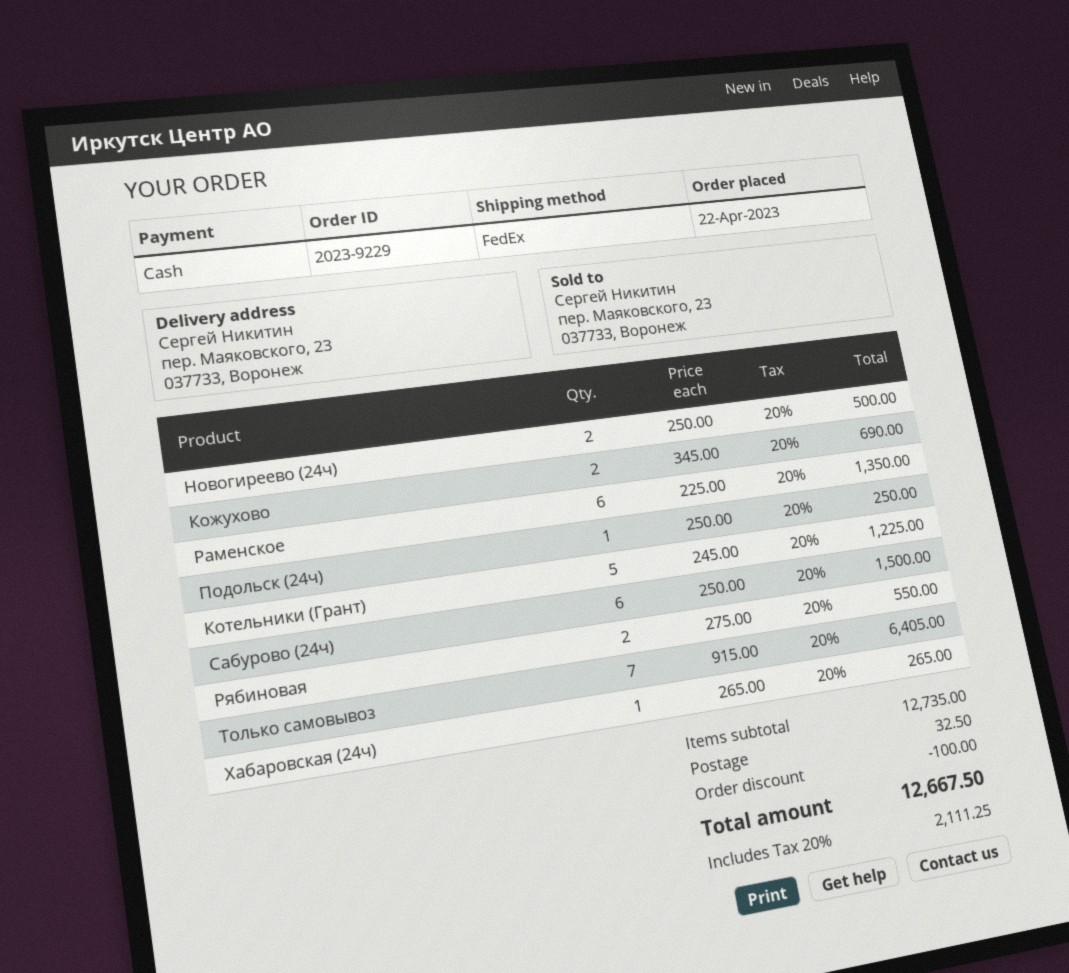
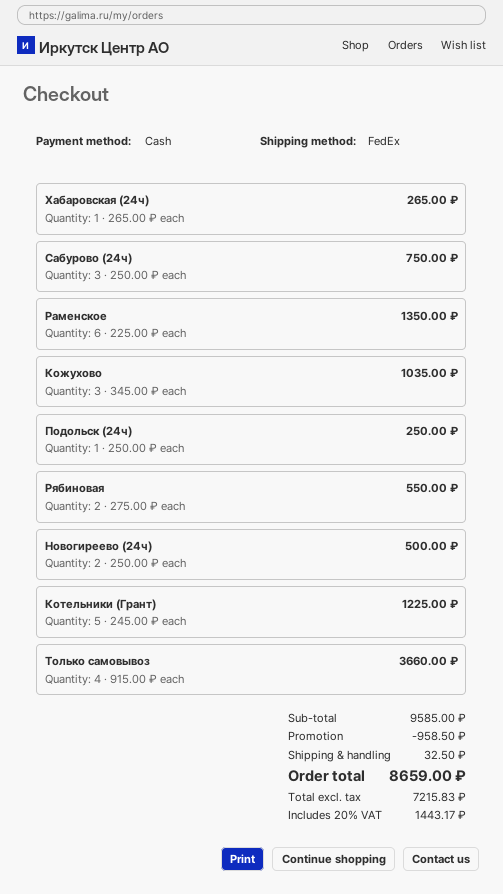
Кожухово: 2 x 345.00 = 690.00 -> 3 x 345.00 = 1035.00
Сабурово (24ч): 6 x 250.00 = 1500.00 -> 3 x 250.00 = 750.00
Только самовывоз: 7 x 915.00 = 6405.00 -> 4 x 915.00 = 3660.00
subtotal: 12735.00 -> 9585.00
discount: 100.00 -> 958.50
tax: 20% = 2111.25 -> 20% = 1443.17
total: 12667.50 -> 8659.00

